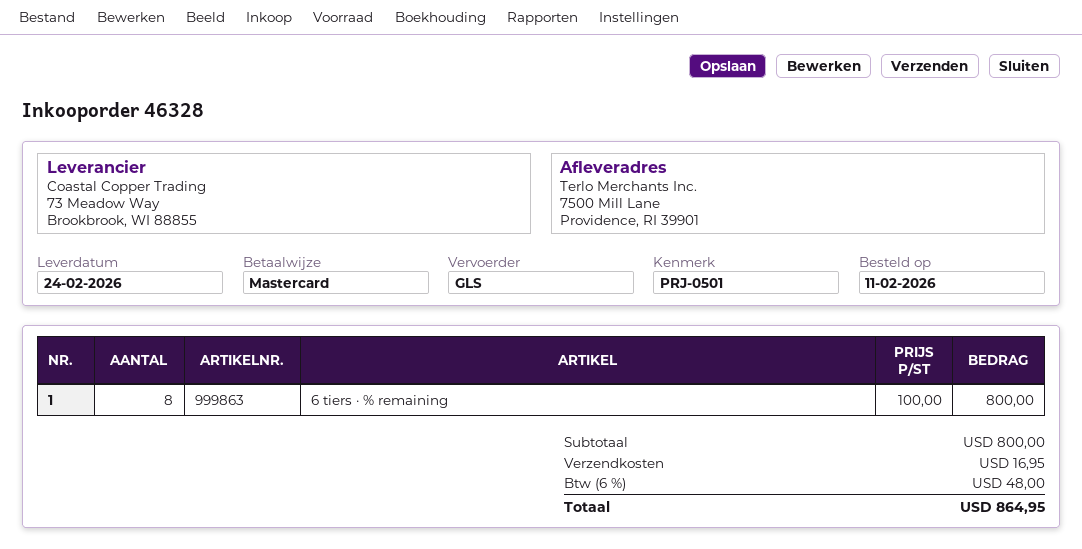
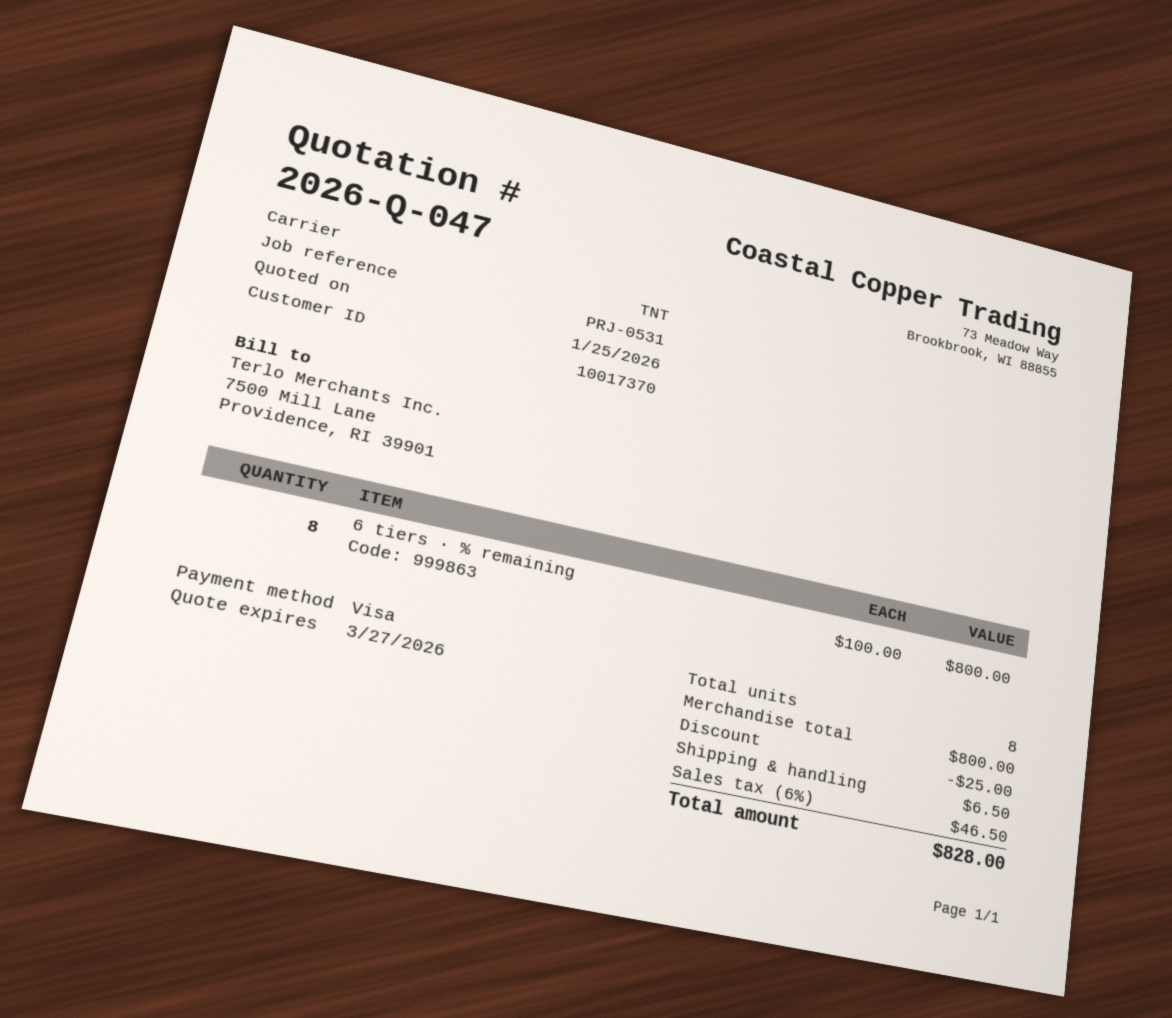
reference: PRJ-0501 -> PRJ-0531
payment method: Mastercard -> Visa
shipping method: GLS -> TNT
discount: none -> 25.00
shipping: 16.95 -> 6.50
tax: 6% = 48.00 -> 6% = 46.50
total: 864.95 -> 828.00

